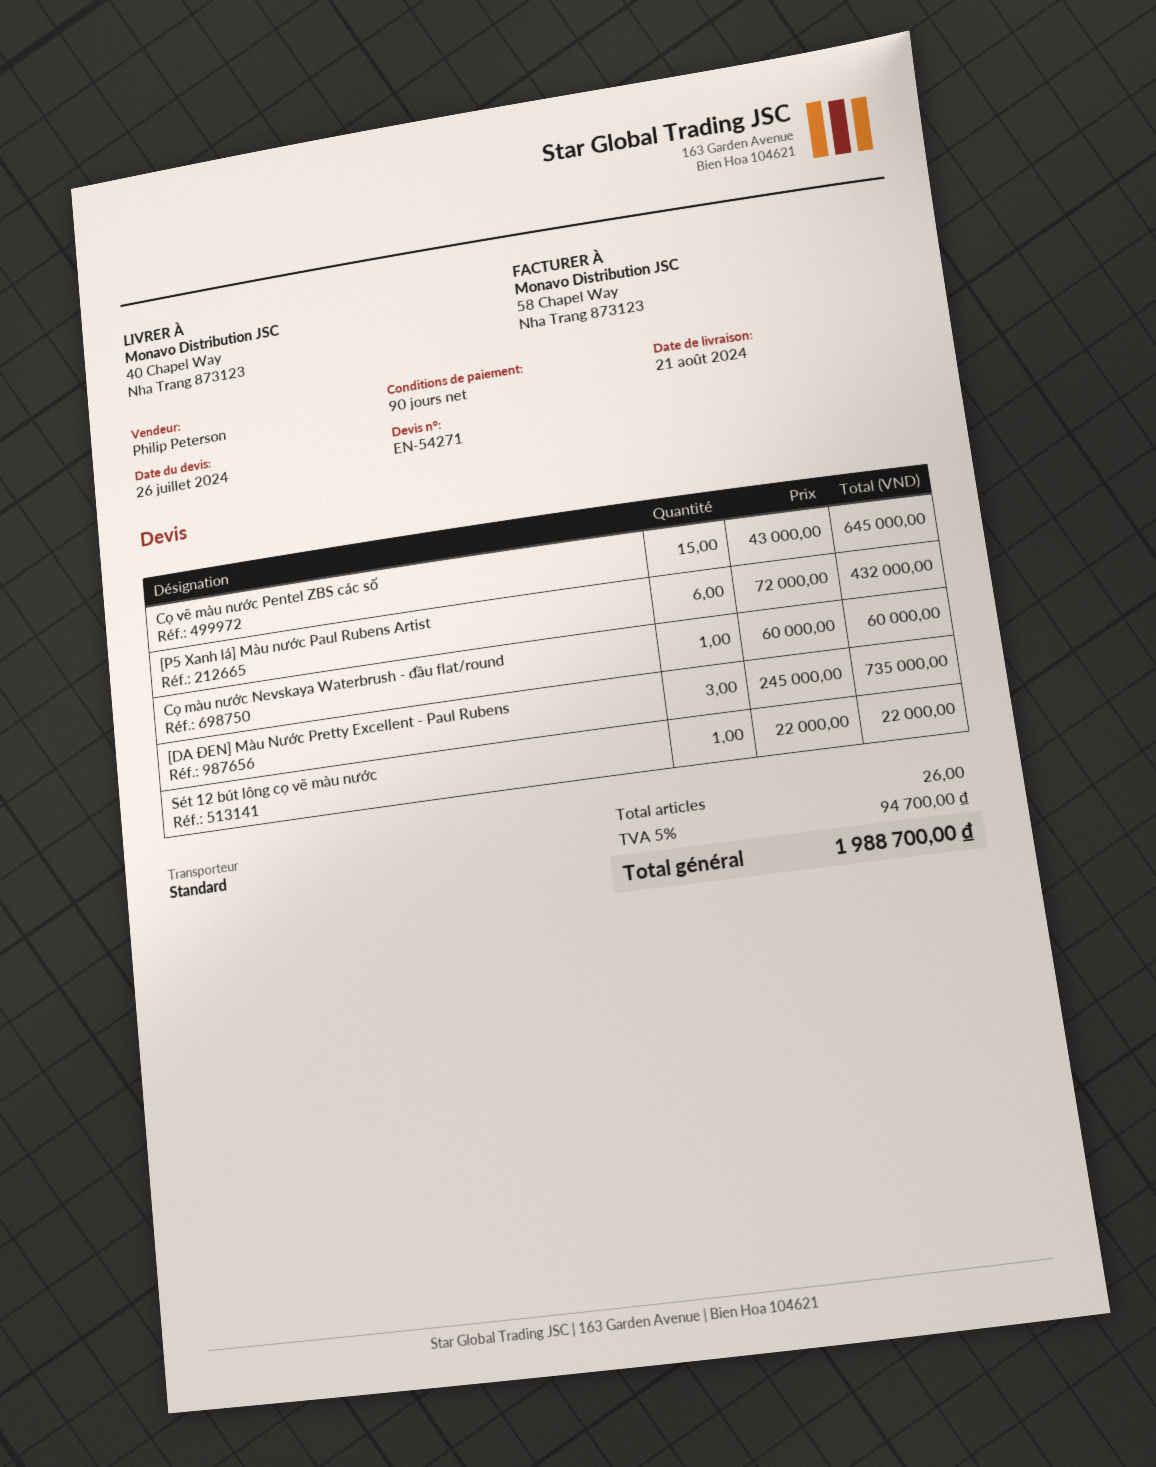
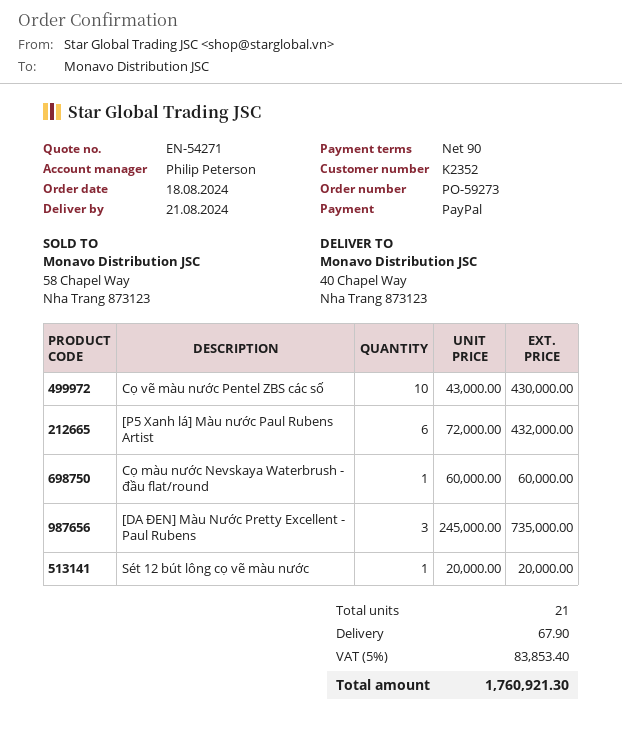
Cọ vẽ màu nước Pentel ZBS các số: 15 x 43000.00 = 645000.00 -> 10 x 43000.00 = 430000.00
Sét 12 bút lông cọ vẽ màu nước: 1 x 22000.00 = 22000.00 -> 1 x 20000.00 = 20000.00
total quantity: 26 -> 21
shipping: none -> 67.90
tax: 5% = 94700.00 -> 5% = 83853.40
total: 1988700.00 -> 1760921.30

